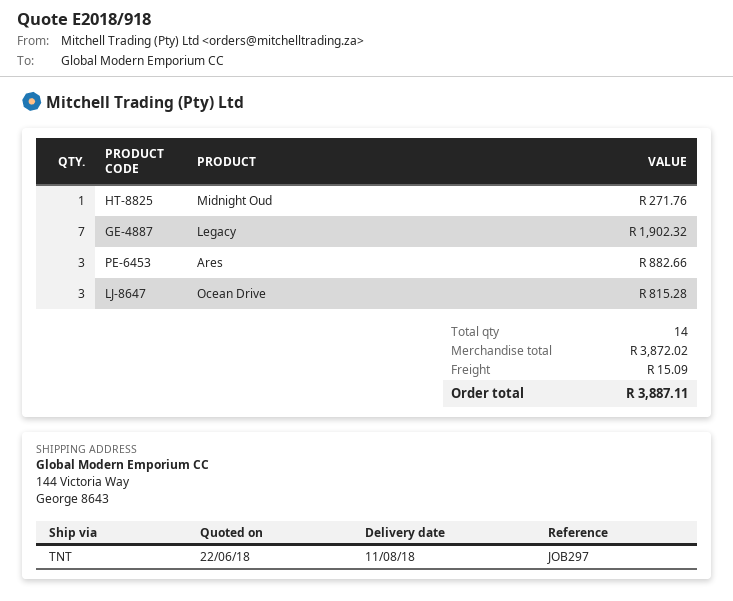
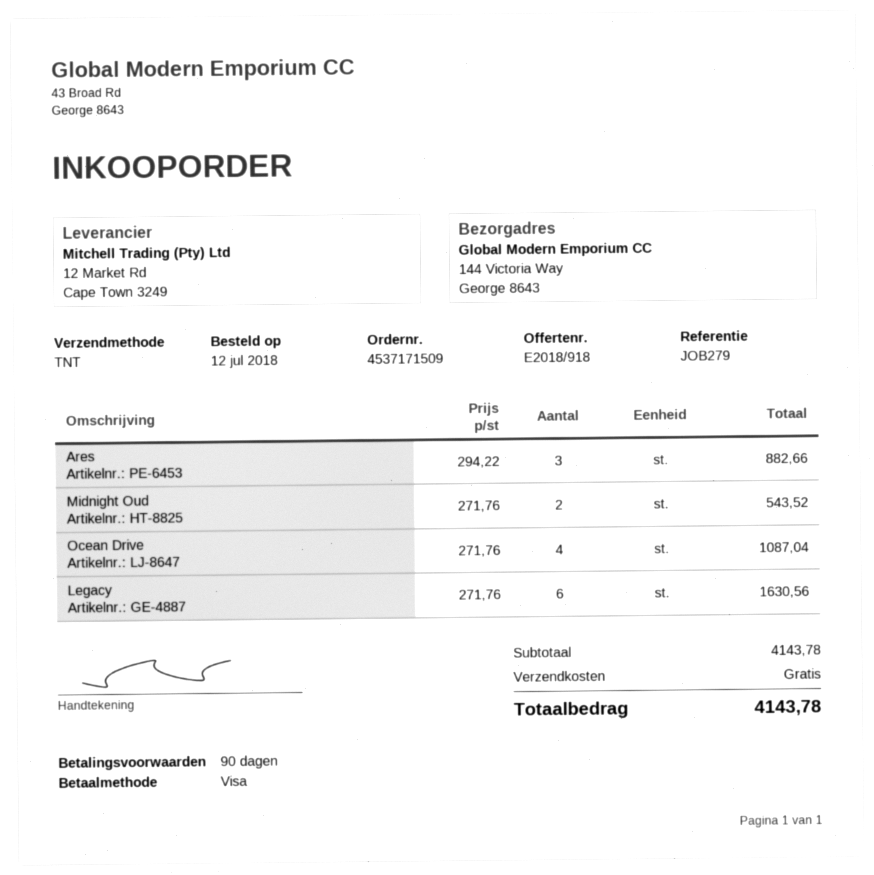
reference: JOB297 -> JOB279
Midnight Oud: 1 for 271.76 -> 2 for 543.52
Legacy: 7 for 1902.32 -> 6 for 1630.56
Ocean Drive: 3 for 815.28 -> 4 for 1087.04
subtotal: 3872.02 -> 4143.78
shipping: 15.09 -> 0.00
total: 3887.11 -> 4143.78

